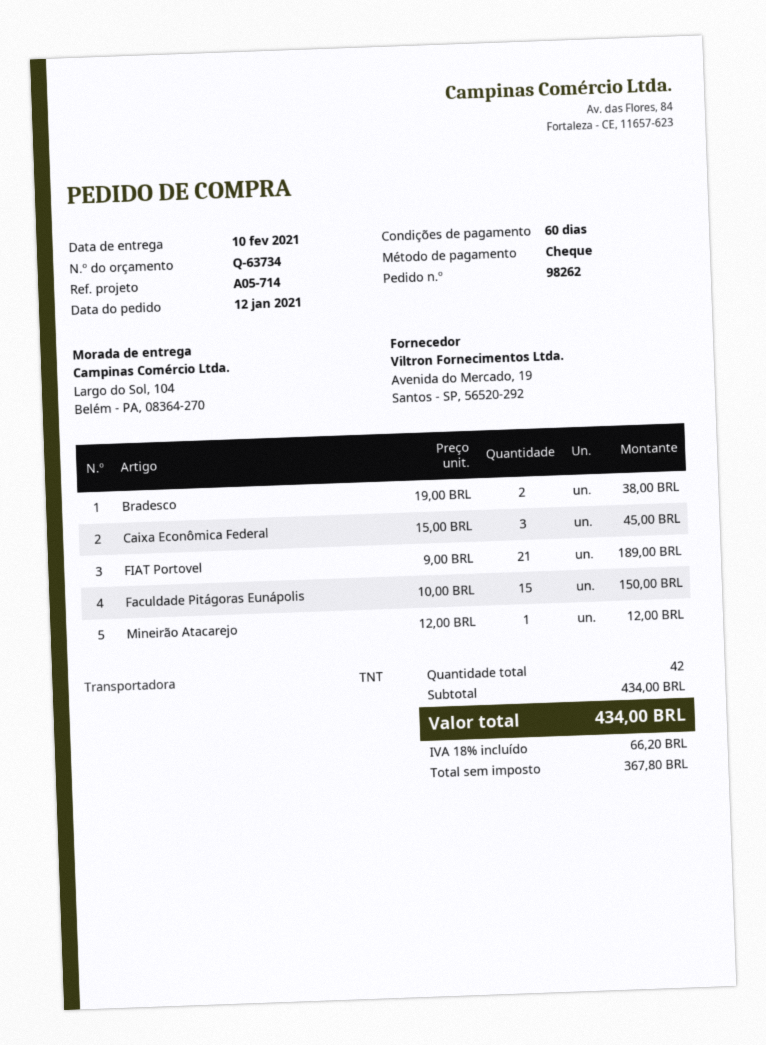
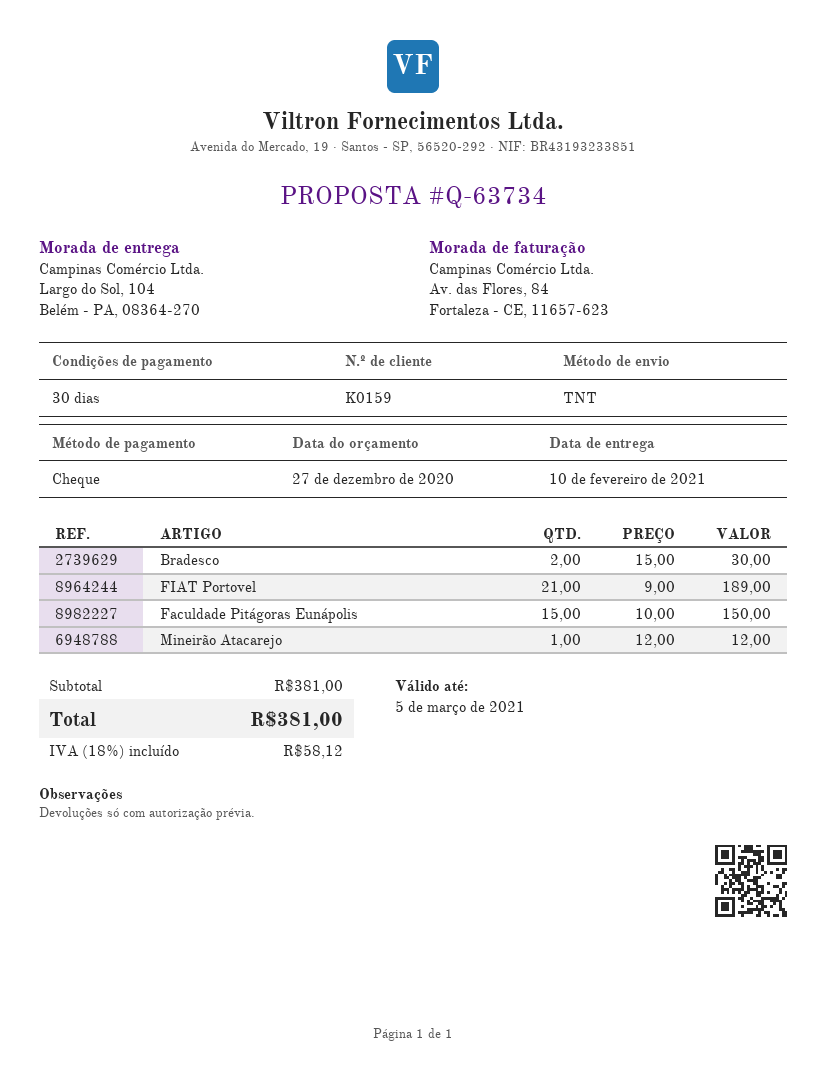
payment terms: 60 days -> 30 days
Bradesco: 2 x 19.00 = 38.00 -> 2 x 15.00 = 30.00
Caixa Econômica Federal: 3 x 15.00 = 45.00 -> none
subtotal: 434.00 -> 381.00
tax: 18% = 66.20 -> 18% = 58.12
total: 434.00 -> 381.00

